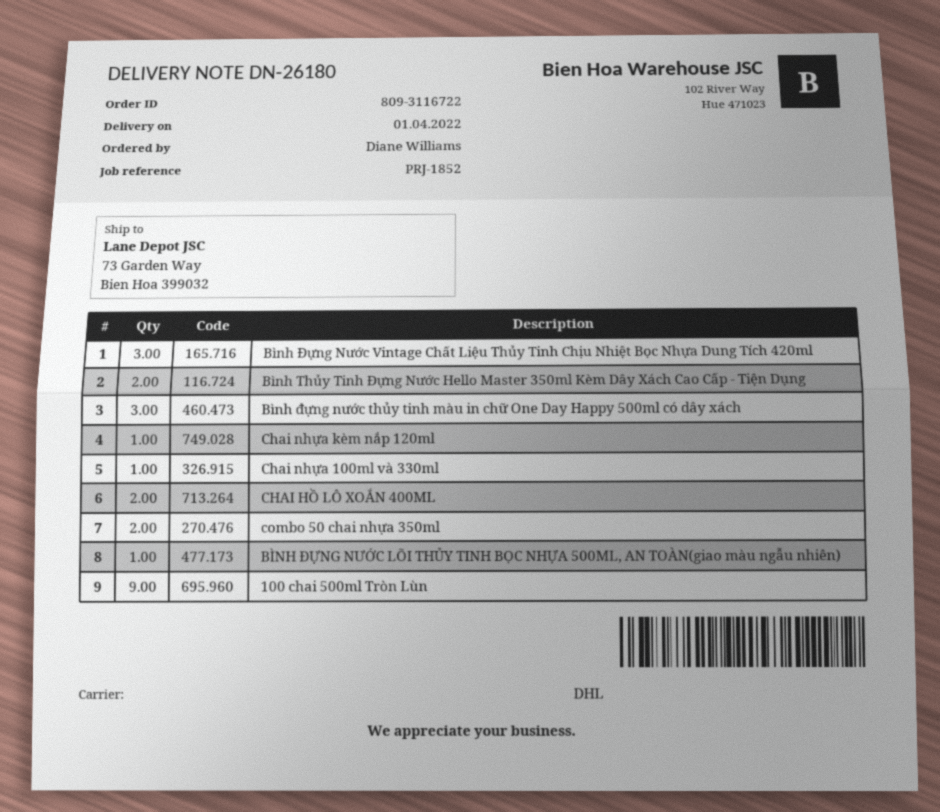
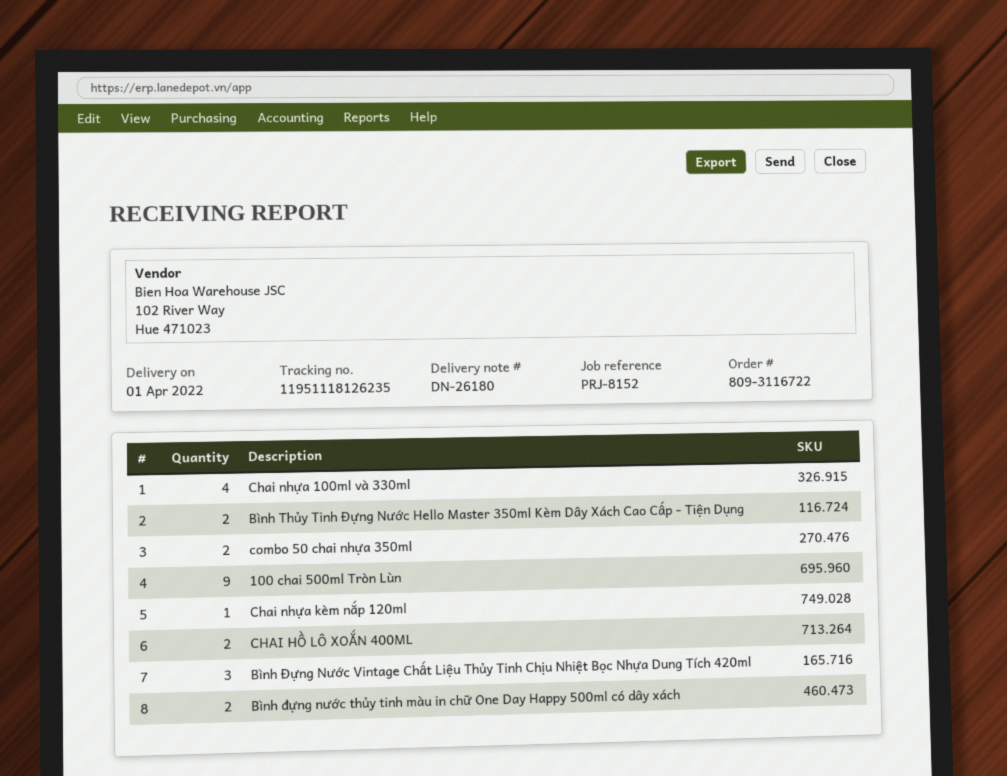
reference: PRJ-1852 -> PRJ-8152
Bình đựng nước thủy tinh màu in chữ One Day Happy 500ml có dây xách: 3 -> 2
Chai nhựa 100ml và 330ml: 1 -> 4
BÌNH ĐỰNG NƯỚC LÕI THỦY TINH BỌC NHỰA 500ML, AN TOÀN(giao màu ngẫu nhiên): 1 -> none

